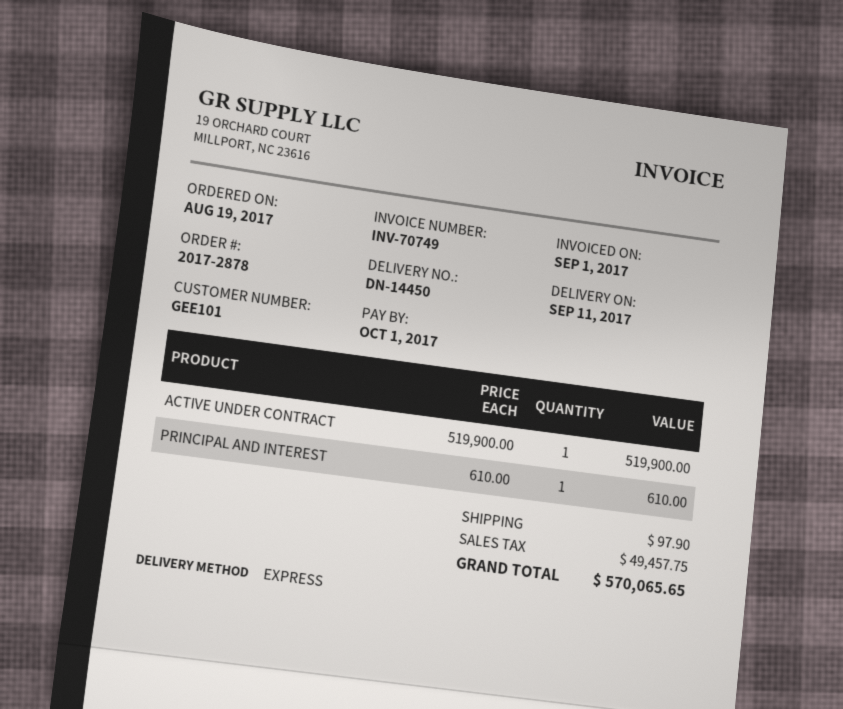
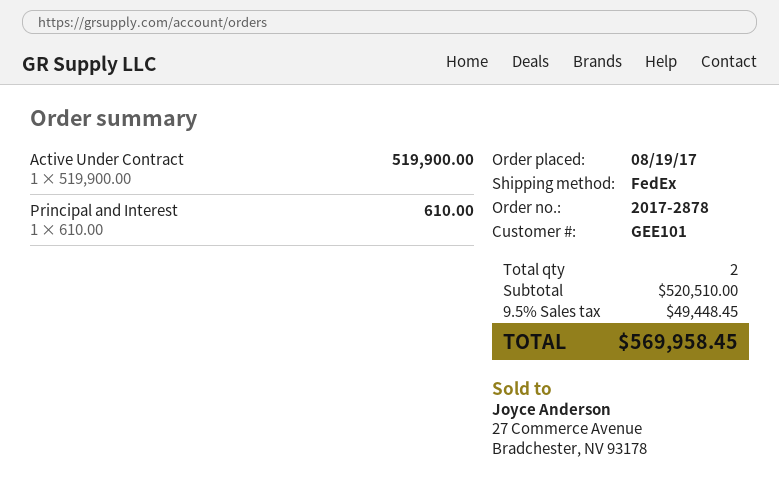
shipping method: express -> FedEx
shipping: 97.90 -> none
tax: 49457.75 -> 49448.45
total: 570065.65 -> 569958.45

